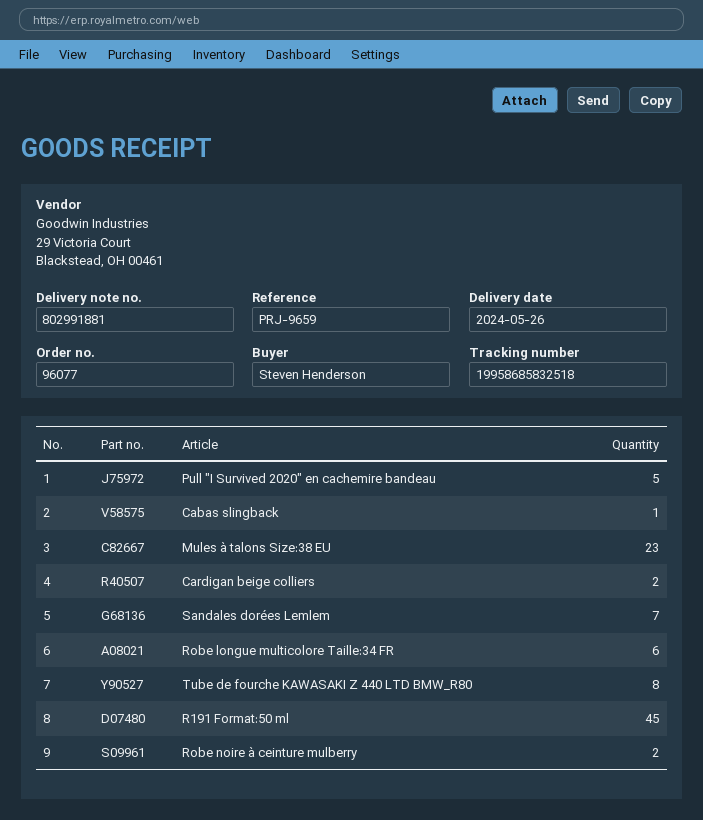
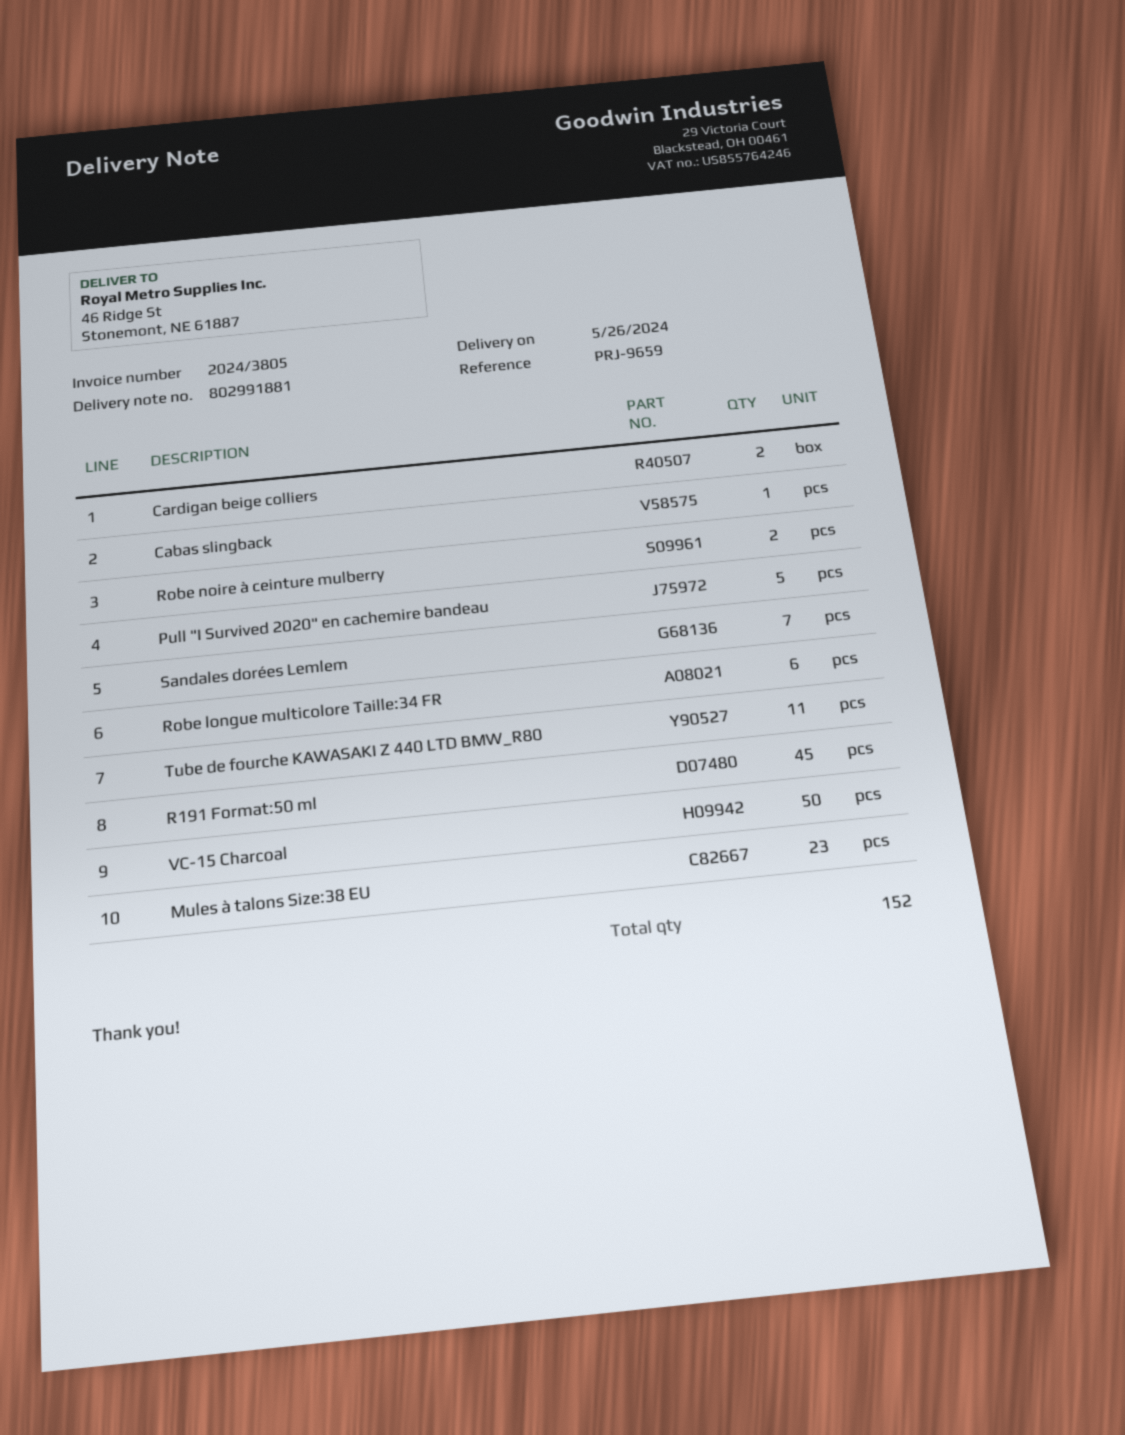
Tube de fourche KAWASAKI Z 440 LTD BMW_R80: 8 -> 11
VC-15 Charcoal: none -> 50

